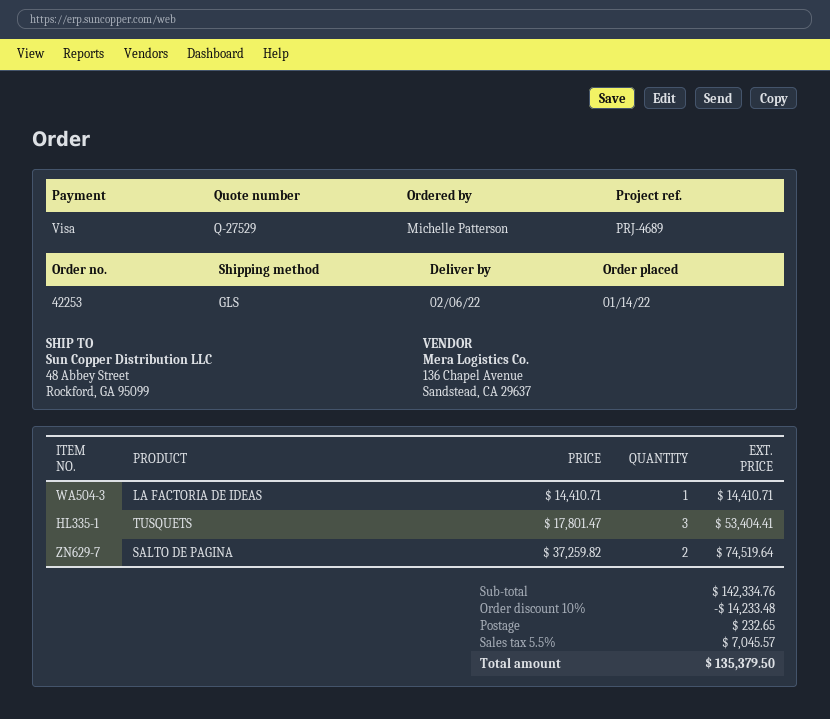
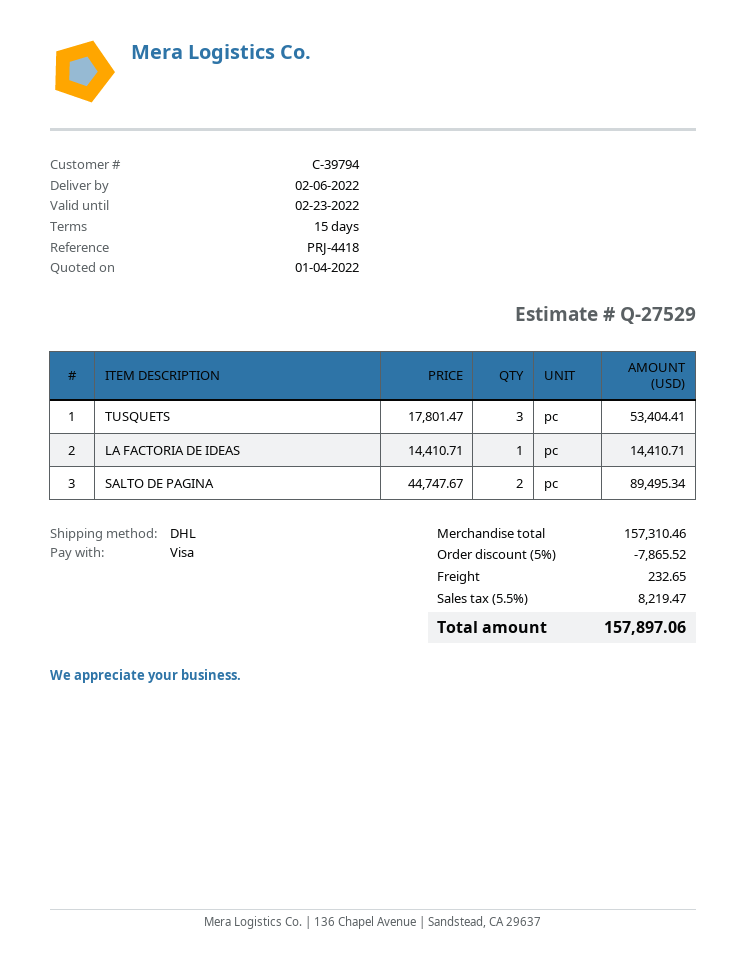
reference: PRJ-4689 -> PRJ-4418
shipping method: GLS -> DHL
SALTO DE PAGINA: 2 x 37259.82 = 74519.64 -> 2 x 44747.67 = 89495.34
subtotal: 142334.76 -> 157310.46
discount: 10% = 14233.48 -> 5% = 7865.52
tax: 5.5% = 7045.57 -> 5.5% = 8219.47
total: 135379.50 -> 157897.06

